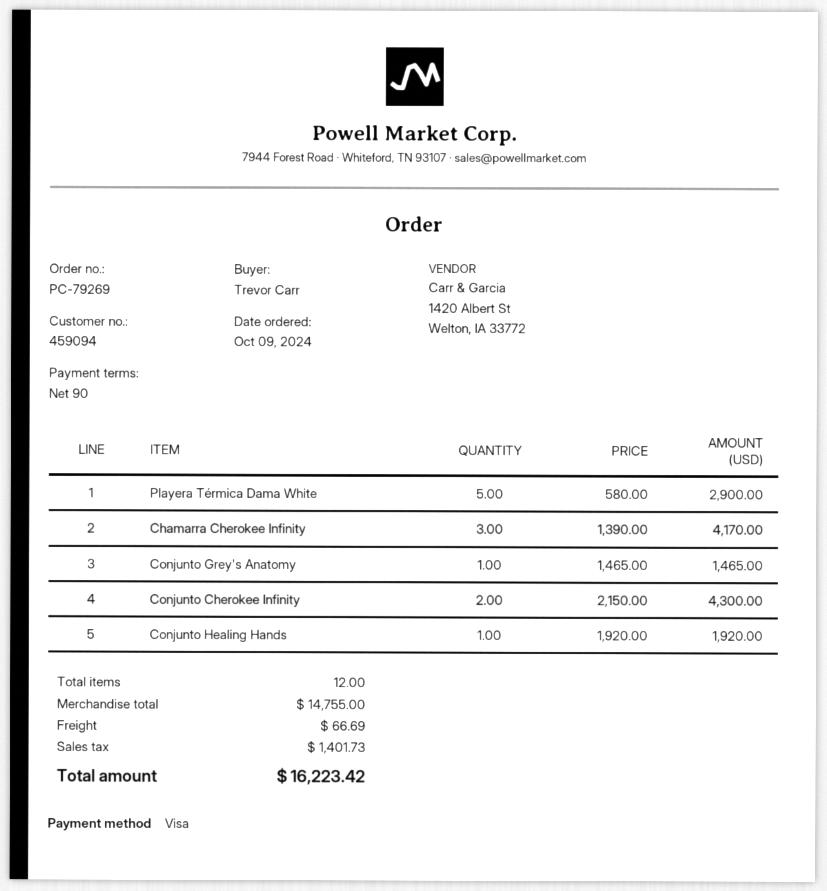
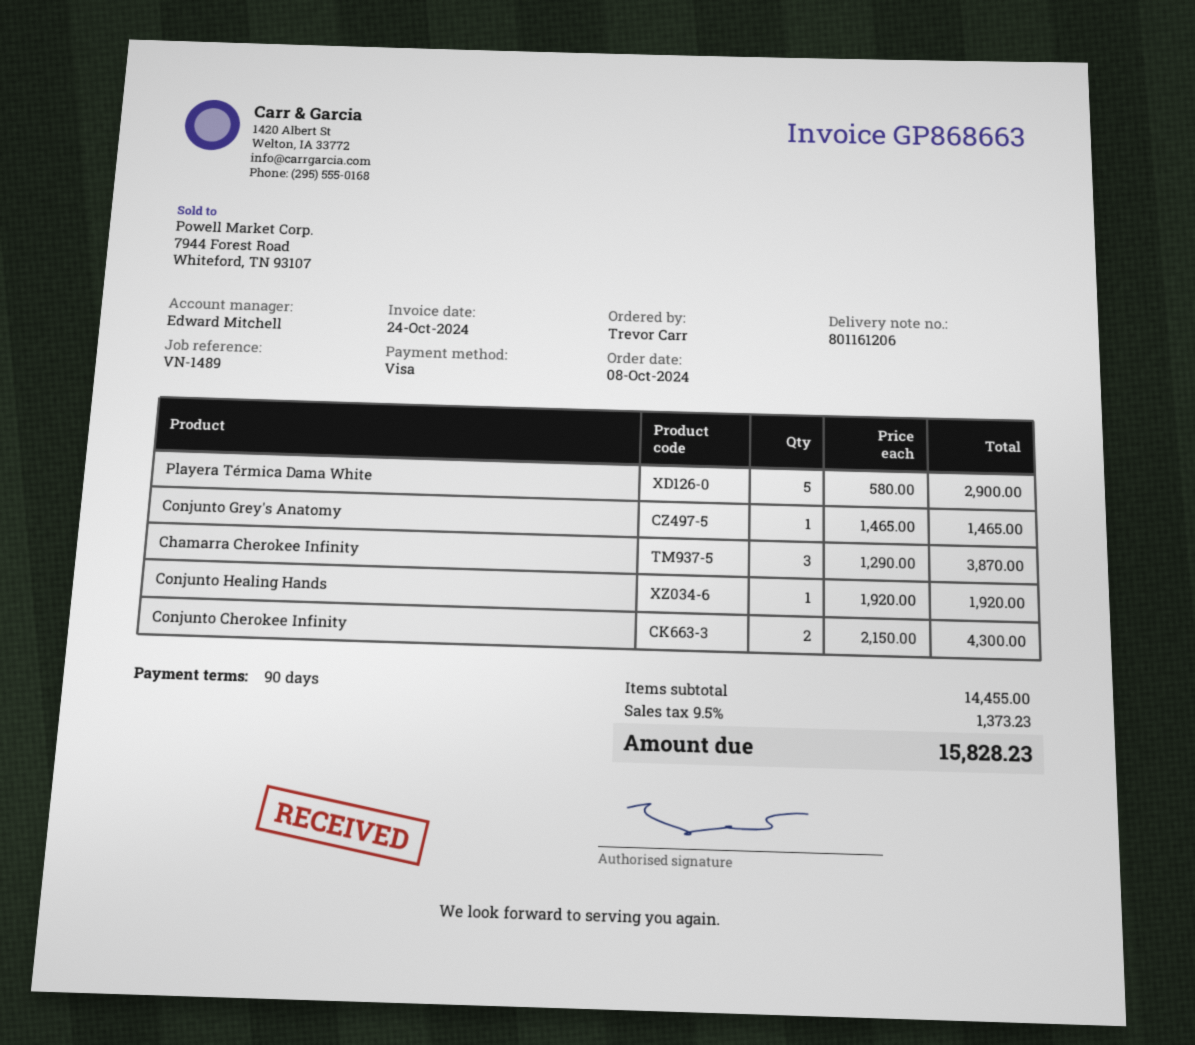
order date: 2024-10-09 -> 2024-10-08
Chamarra Cherokee Infinity: 3 x 1390.00 = 4170.00 -> 3 x 1290.00 = 3870.00
subtotal: 14755.00 -> 14455.00
shipping: 66.69 -> none
tax: 1401.73 -> 1373.23
total: 16223.42 -> 15828.23

